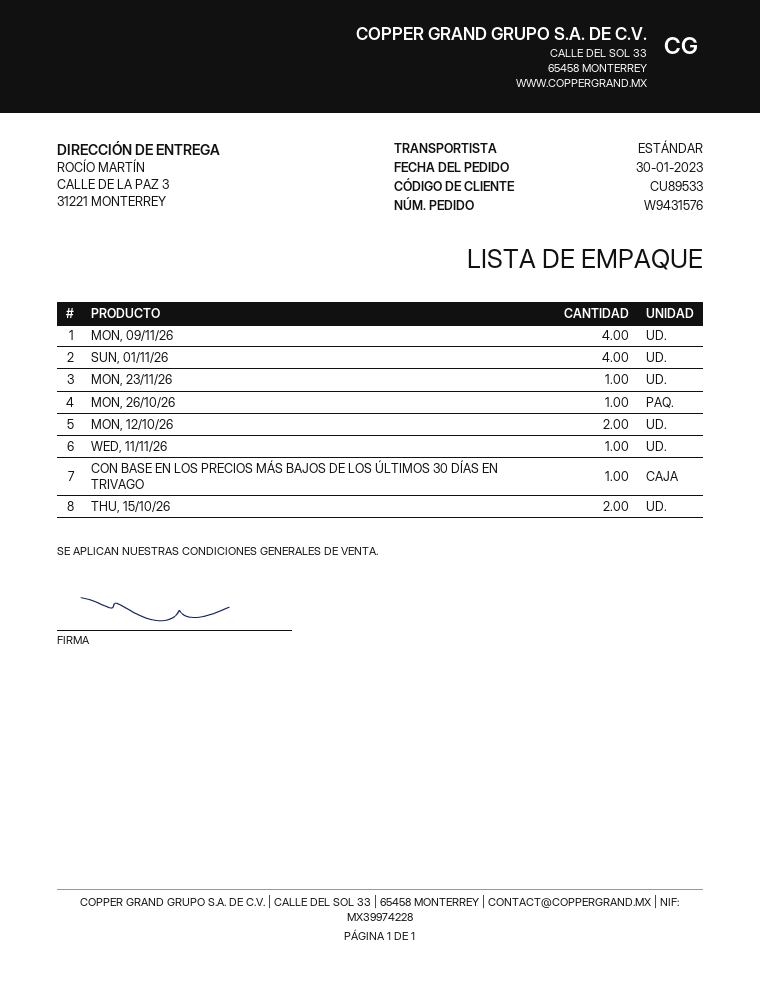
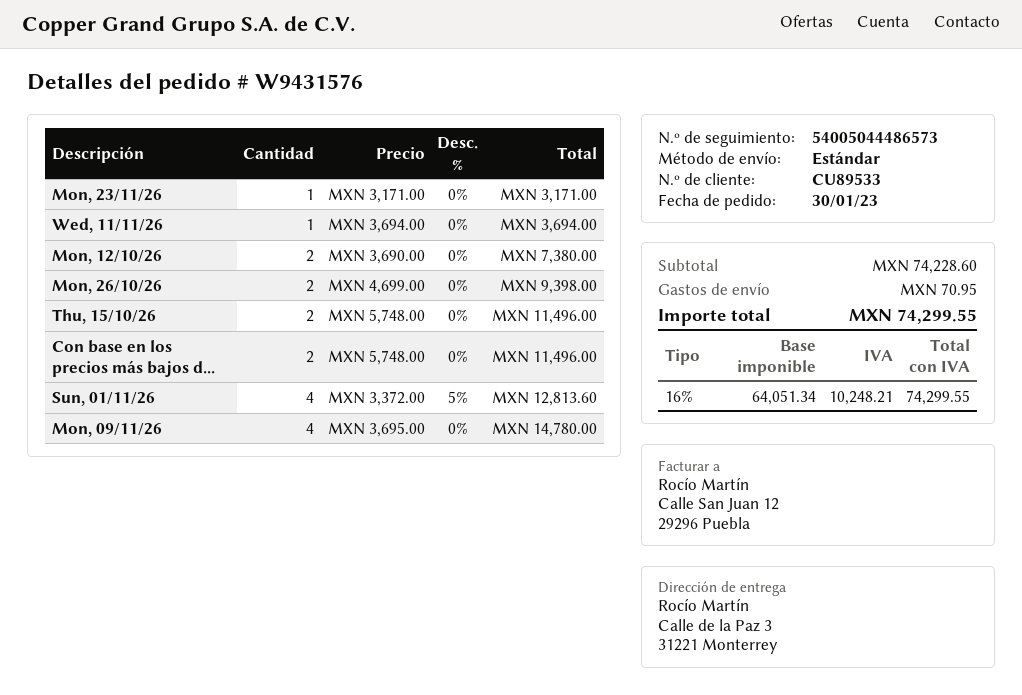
MON, 26/10/26: 1 -> 2
CON BASE EN LOS PRECIOS MÁS BAJOS DE LOS ÚLTIMOS 30 DÍAS EN TRIVAGO: 1 -> 2

